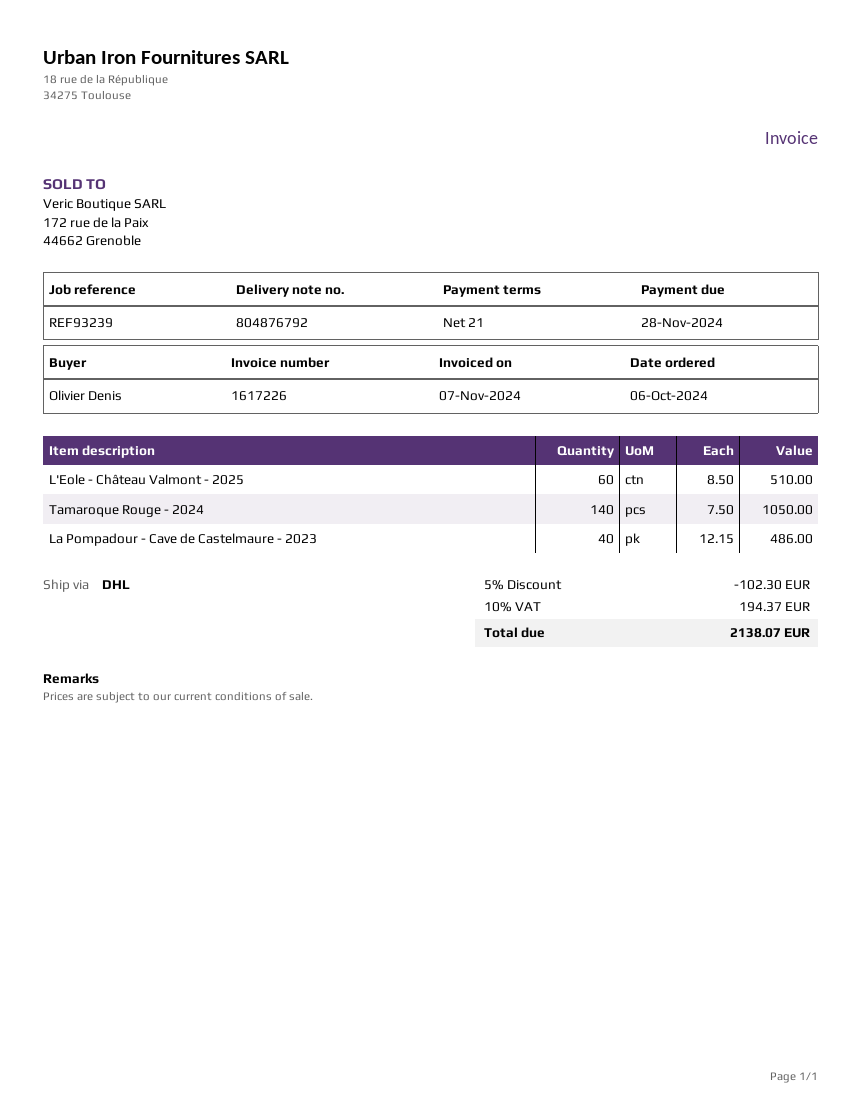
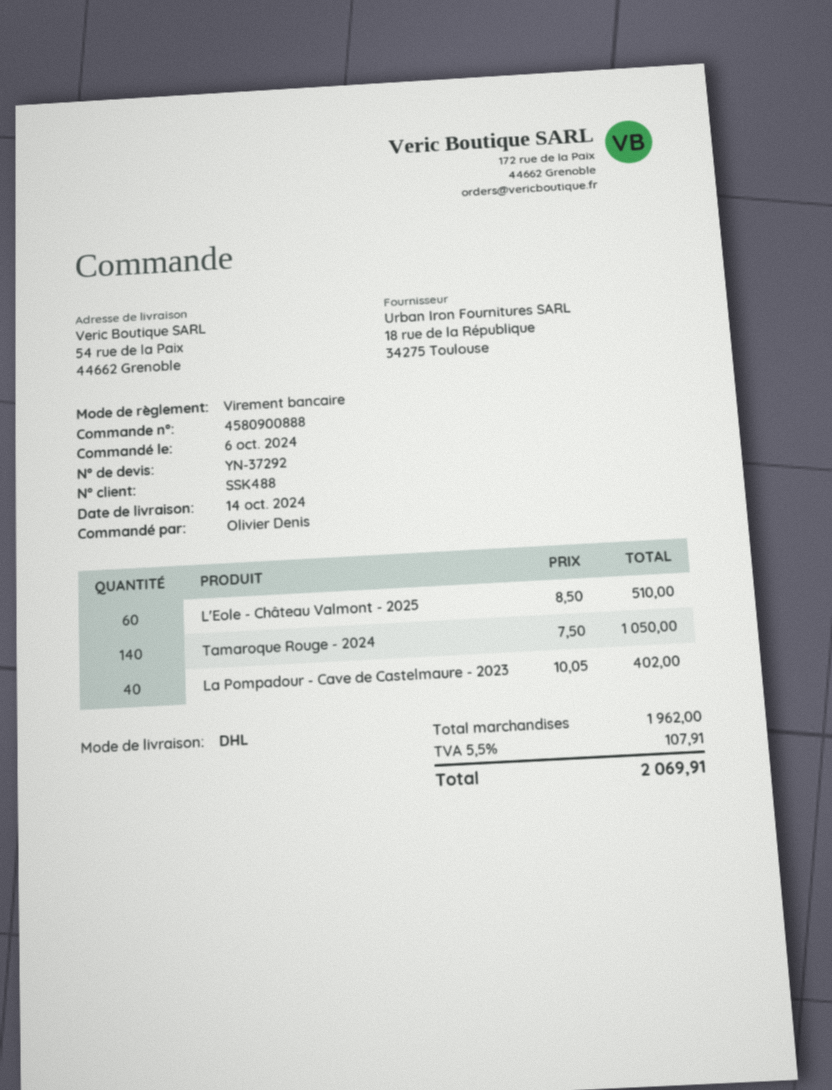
La Pompadour - Cave de Castelmaure - 2023: 40 x 12.15 = 486.00 -> 40 x 10.05 = 402.00
discount: 5% = 102.30 -> none
tax: 10% = 194.37 -> 5.5% = 107.91
total: 2138.07 -> 2069.91

